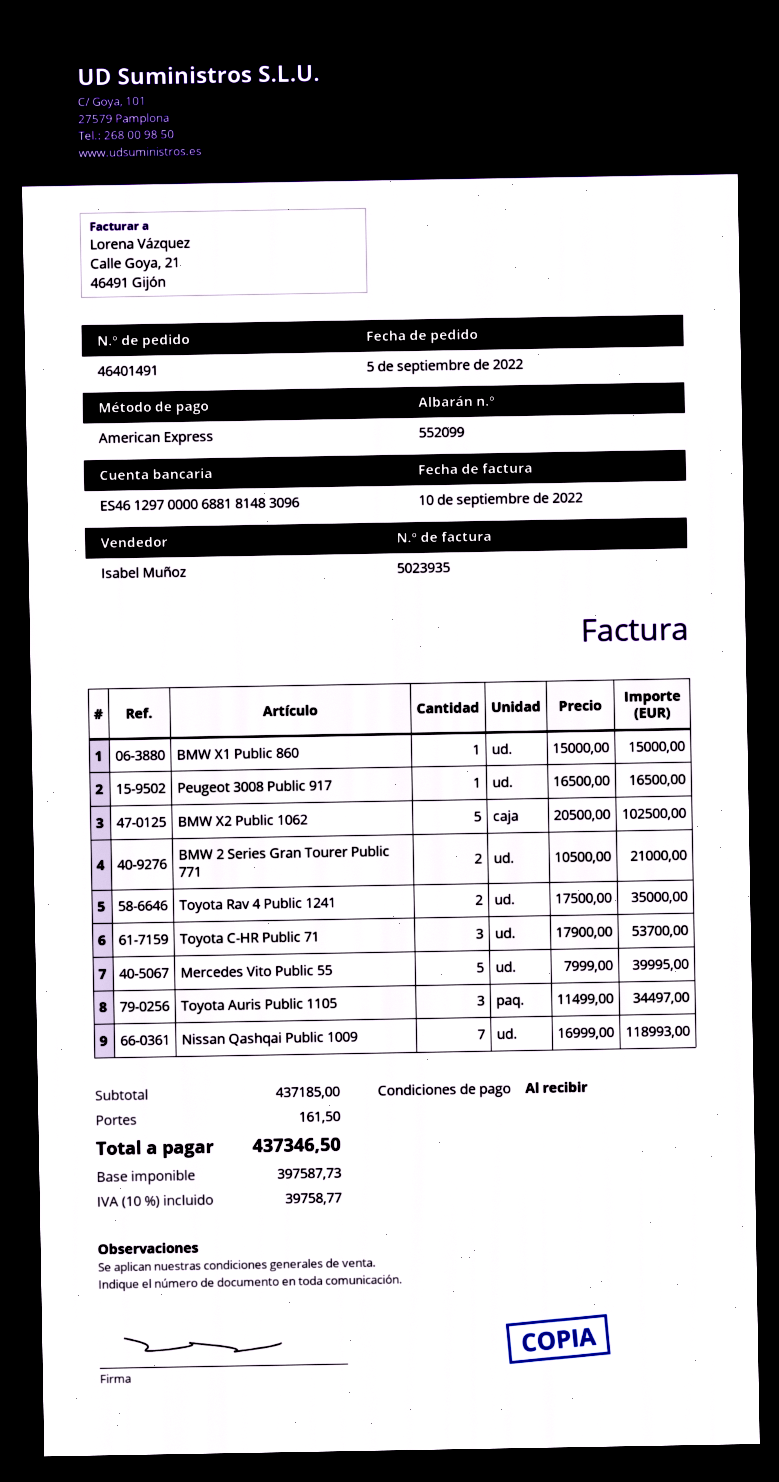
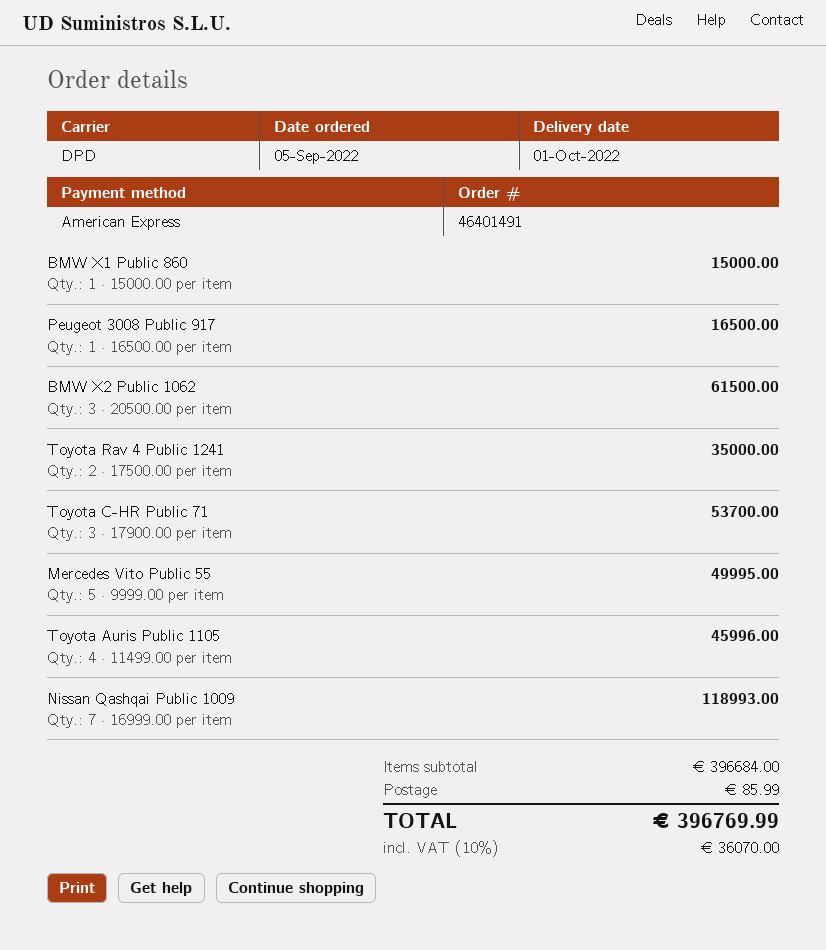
BMW X2 Public 1062: 5 x 20500.00 = 102500.00 -> 3 x 20500.00 = 61500.00
BMW 2 Series Gran Tourer Public 771: 2 x 10500.00 = 21000.00 -> none
Mercedes Vito Public 55: 5 x 7999.00 = 39995.00 -> 5 x 9999.00 = 49995.00
Toyota Auris Public 1105: 3 x 11499.00 = 34497.00 -> 4 x 11499.00 = 45996.00
subtotal: 437185.00 -> 396684.00
shipping: 161.50 -> 85.99
tax: 10% = 39758.77 -> 10% = 36070.00
total: 437346.50 -> 396769.99

